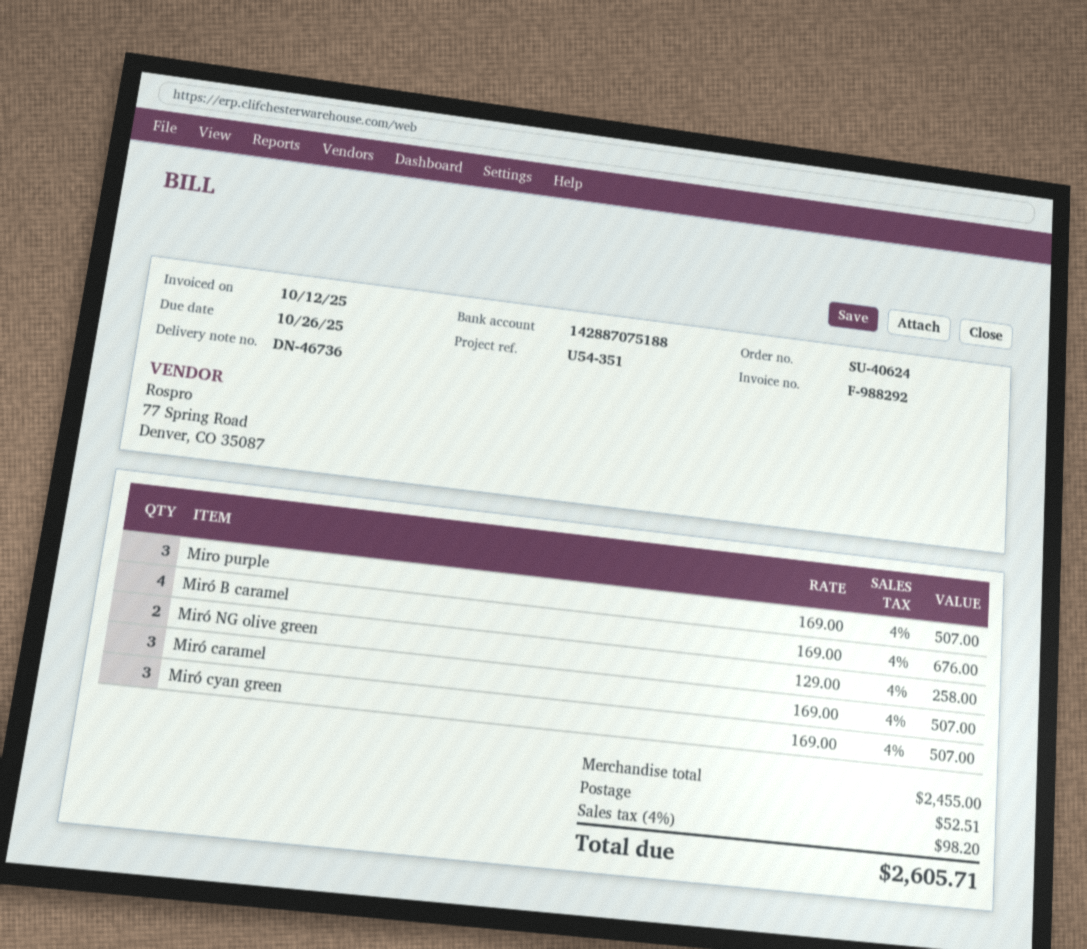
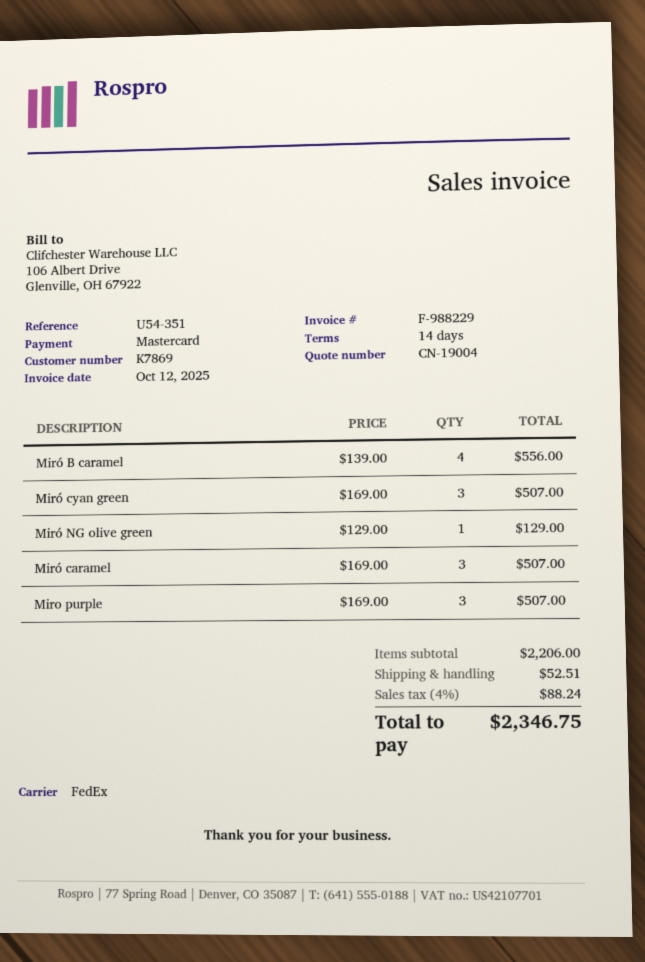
invoice number: F-988292 -> F-988229
Miró B caramel: 4 x 169.00 = 676.00 -> 4 x 139.00 = 556.00
Miró NG olive green: 2 x 129.00 = 258.00 -> 1 x 129.00 = 129.00
subtotal: 2455.00 -> 2206.00
tax: 4% = 98.20 -> 4% = 88.24
total: 2605.71 -> 2346.75

